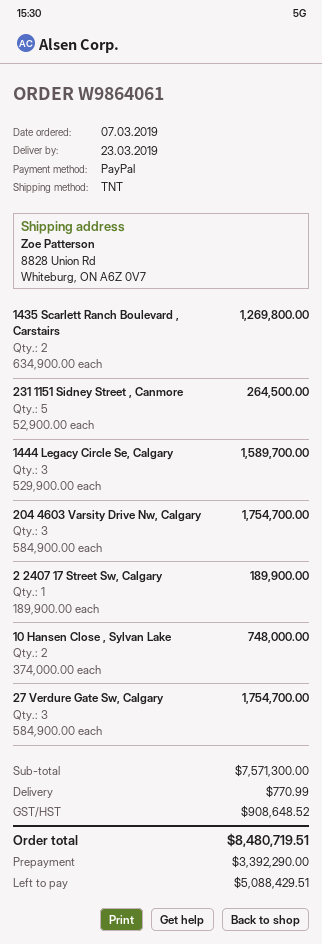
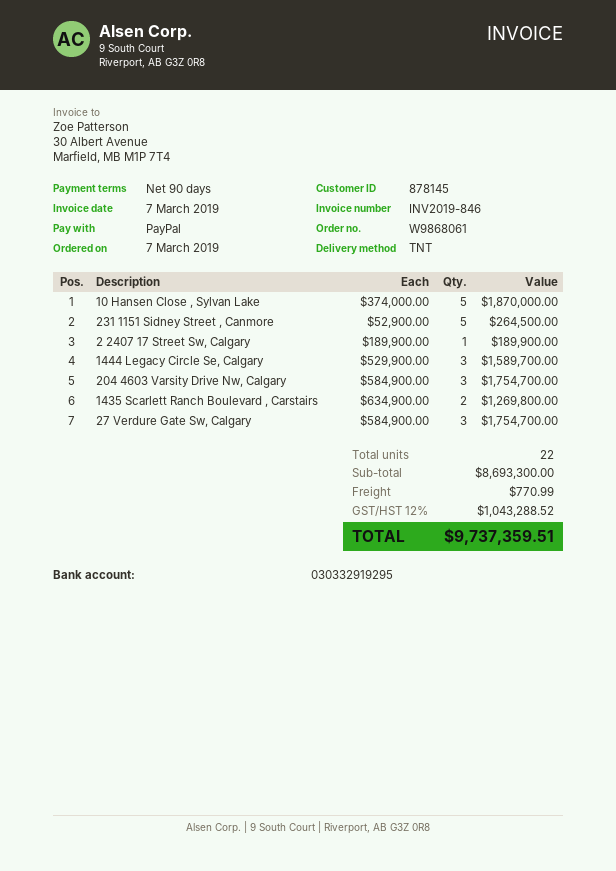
order number: W9864061 -> W9868061
10 Hansen Close , Sylvan Lake: 2 x 374000.00 = 748000.00 -> 5 x 374000.00 = 1870000.00
subtotal: 7571300.00 -> 8693300.00
tax: 908648.52 -> 1043288.52
total: 8480719.51 -> 9737359.51

